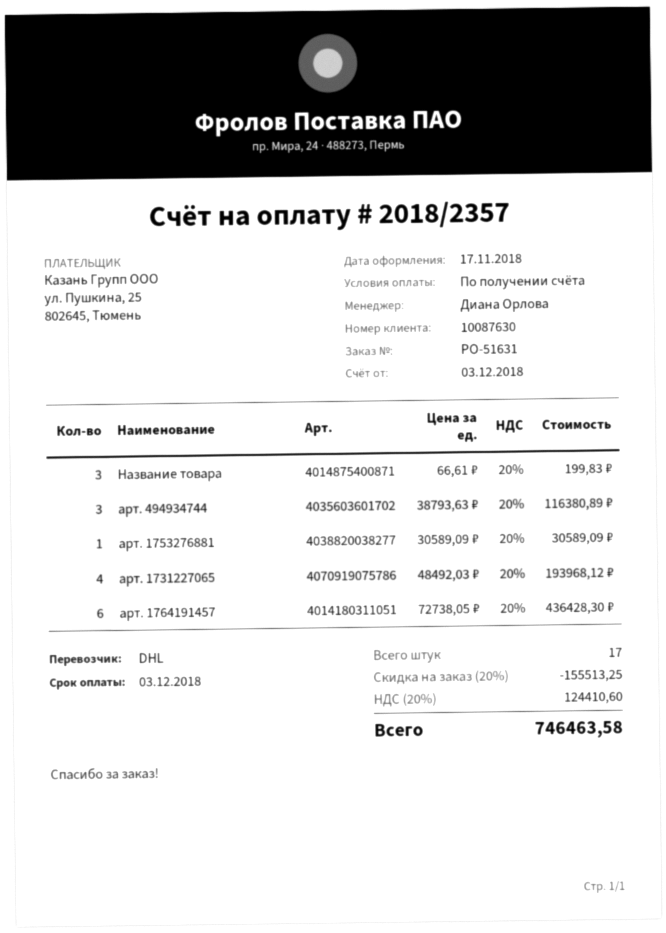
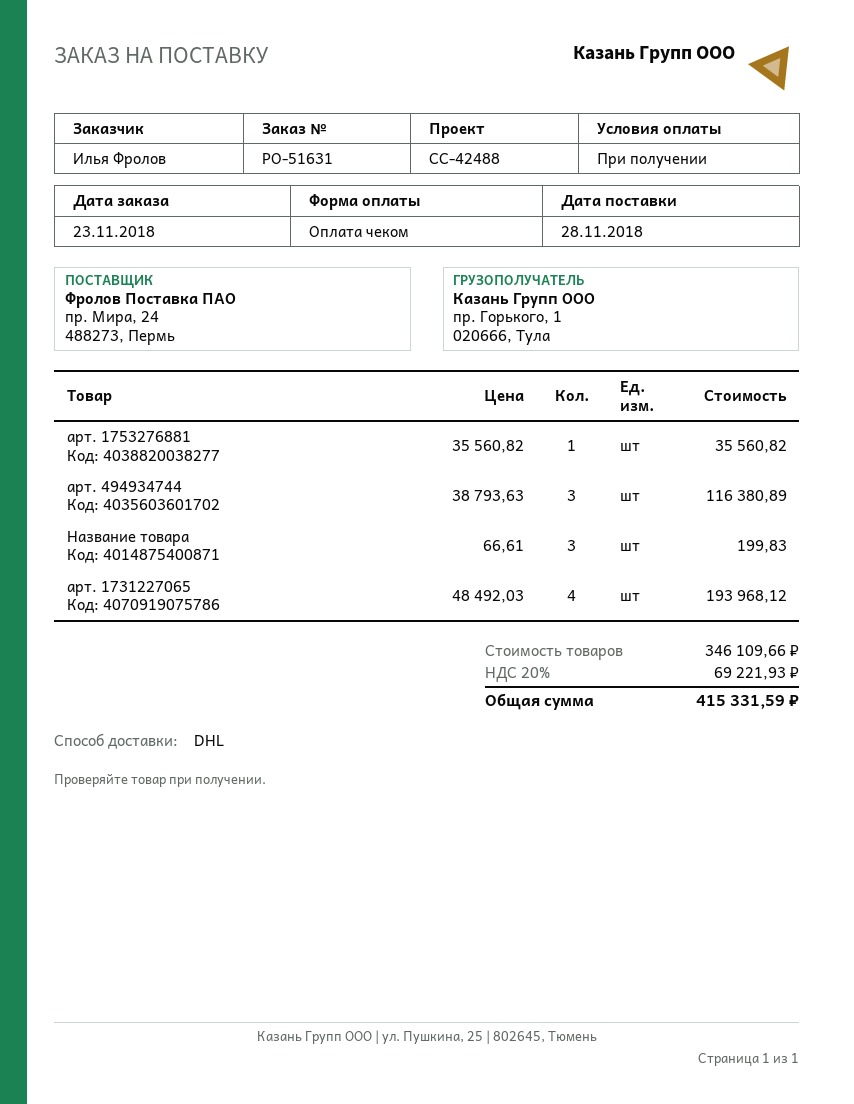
order date: 2018-11-17 -> 2018-11-23
арт. 1753276881: 1 x 30589.09 = 30589.09 -> 1 x 35560.82 = 35560.82
арт. 1764191457: 6 x 72738.05 = 436428.30 -> none
discount: 20% = 155513.25 -> none
tax: 20% = 124410.60 -> 20% = 69221.93
total: 746463.58 -> 415331.59

